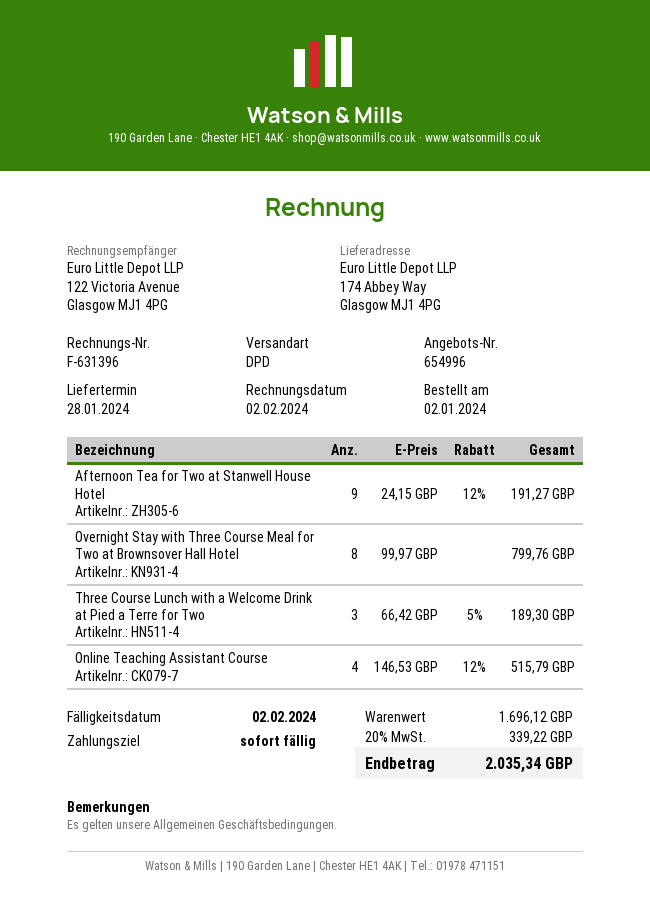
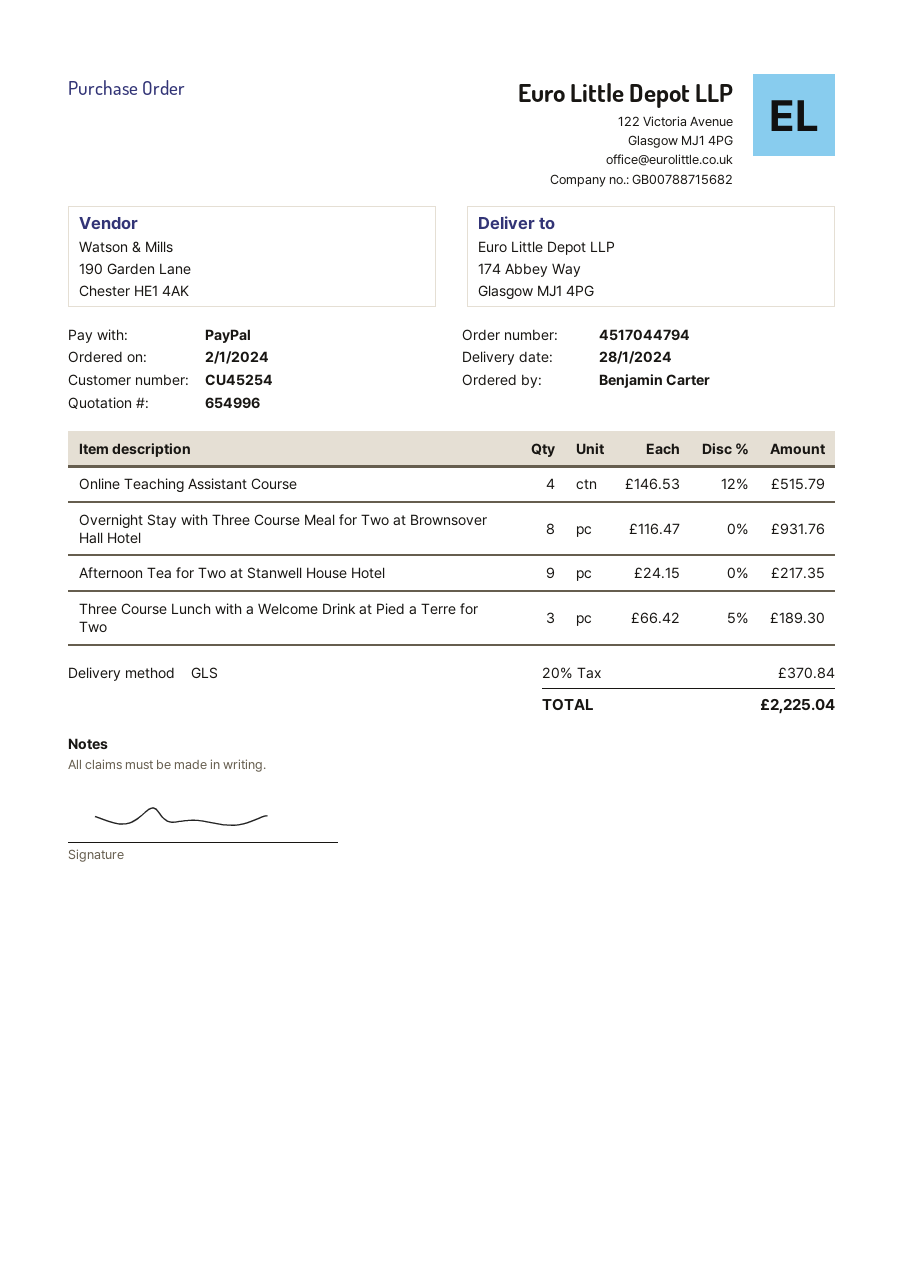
shipping method: DPD -> GLS
Afternoon Tea for Two at Stanwell House Hotel: 9 x 24.15 - 12% = 191.27 -> 9 x 24.15 = 217.35
Overnight Stay with Three Course Meal for Two at Brownsover Hall Hotel: 8 x 99.97 = 799.76 -> 8 x 116.47 = 931.76
tax: 20% = 339.22 -> 20% = 370.84
total: 2035.34 -> 2225.04

